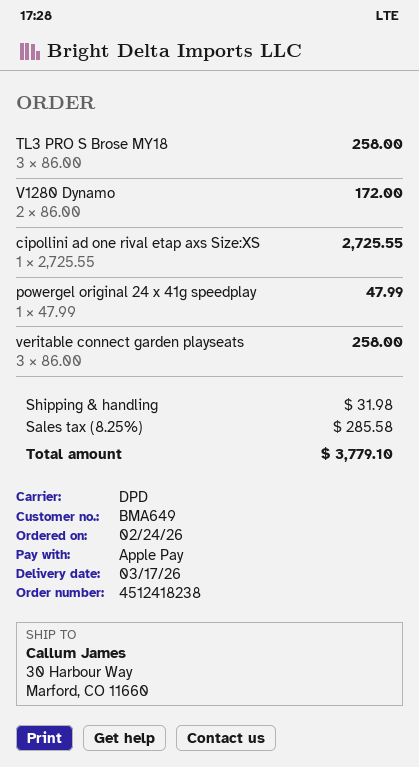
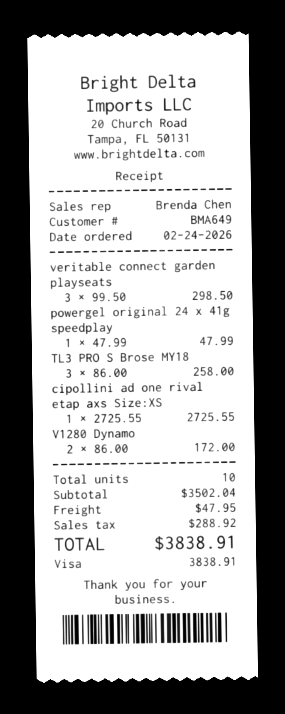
payment method: Apple Pay -> Visa
veritable connect garden playseats: 3 x 86.00 = 258.00 -> 3 x 99.50 = 298.50
shipping: 31.98 -> 47.95
tax: 285.58 -> 288.92
total: 3779.10 -> 3838.91

